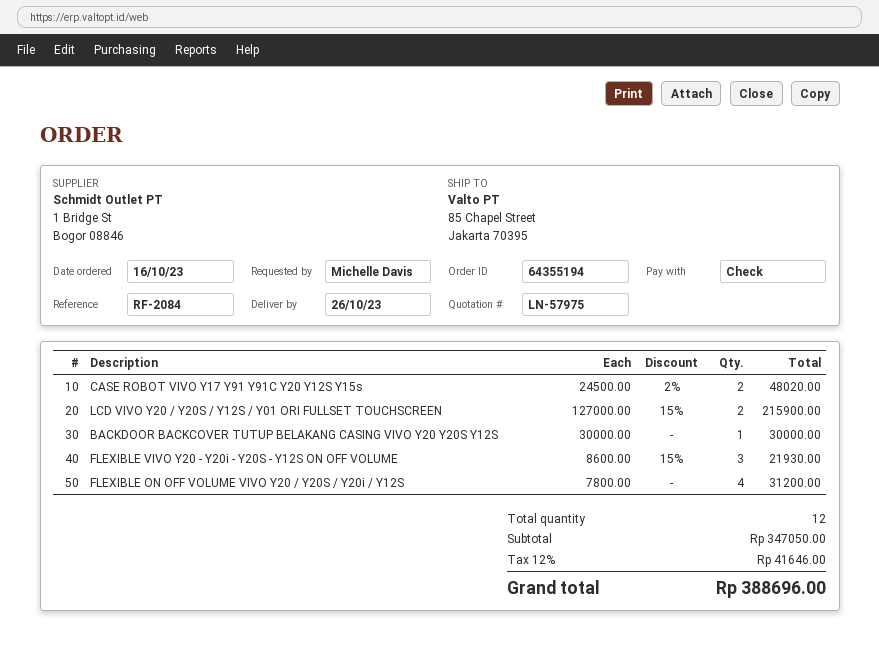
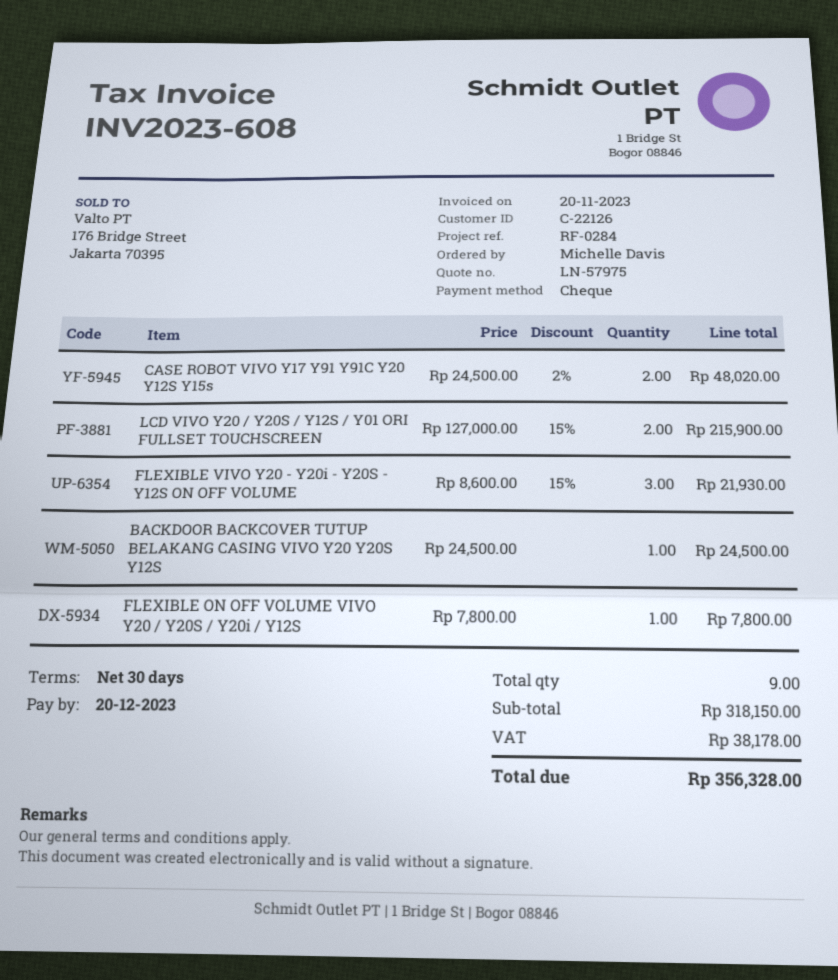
reference: RF-2084 -> RF-0284
BACKDOOR BACKCOVER TUTUP BELAKANG CASING VIVO Y20 Y20S Y12S: 1 x 30000.00 = 30000.00 -> 1 x 24500.00 = 24500.00
FLEXIBLE ON OFF VOLUME VIVO Y20 / Y20S / Y20i / Y12S: 4 x 7800.00 = 31200.00 -> 1 x 7800.00 = 7800.00
total quantity: 12 -> 9
subtotal: 347050.00 -> 318150.00
tax: 41646.00 -> 38178.00
total: 388696.00 -> 356328.00

